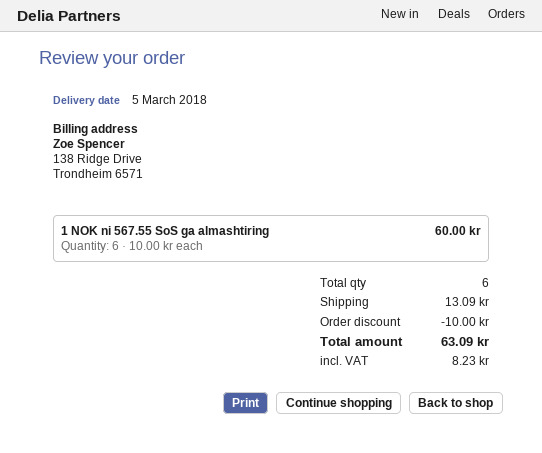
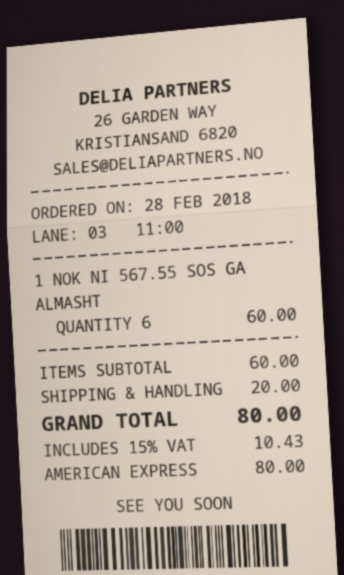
discount: 10.00 -> none
shipping: 13.09 -> 20.00
tax: 8.23 -> 10.43
total: 63.09 -> 80.00

